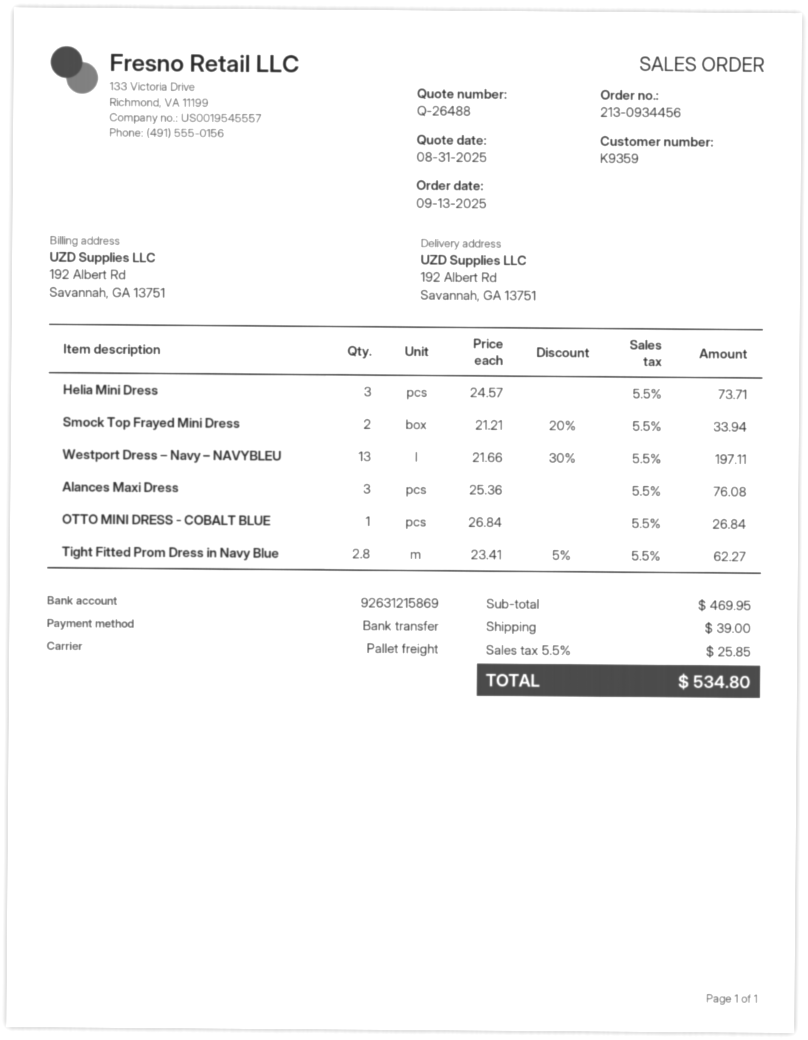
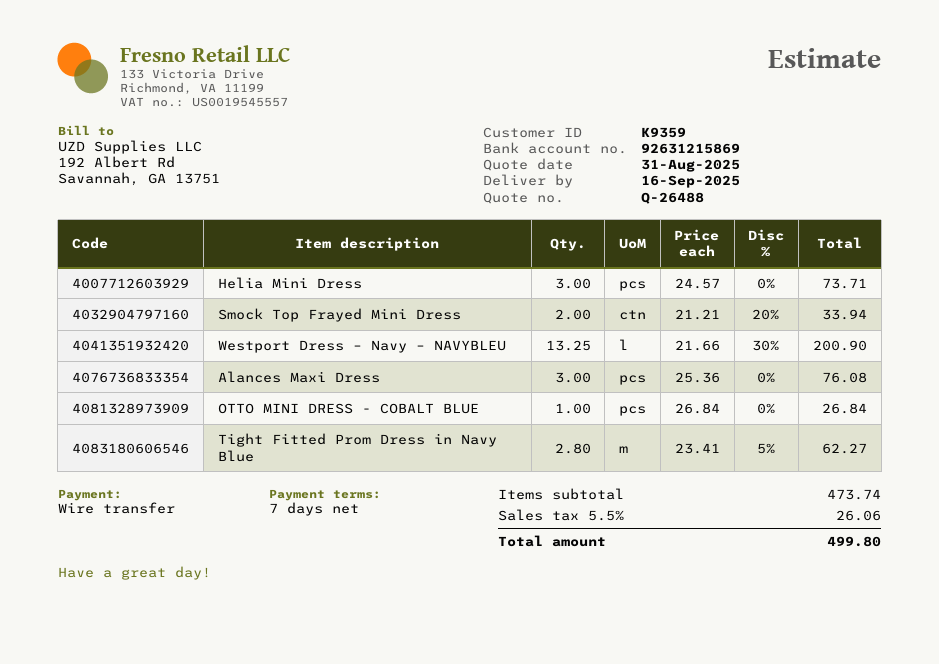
Westport Dress – Navy – NAVYBLEU: 13 x 21.66 - 30% = 197.11 -> 13.25 x 21.66 - 30% = 200.90
subtotal: 469.95 -> 473.74
shipping: 39.00 -> none
tax: 5.5% = 25.85 -> 5.5% = 26.06
total: 534.80 -> 499.80

